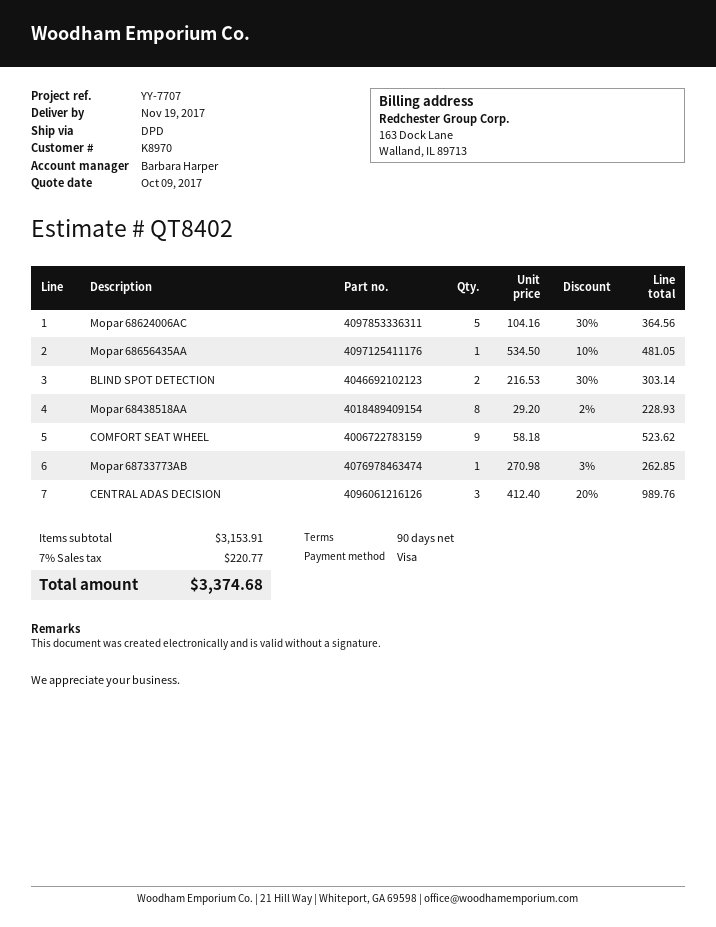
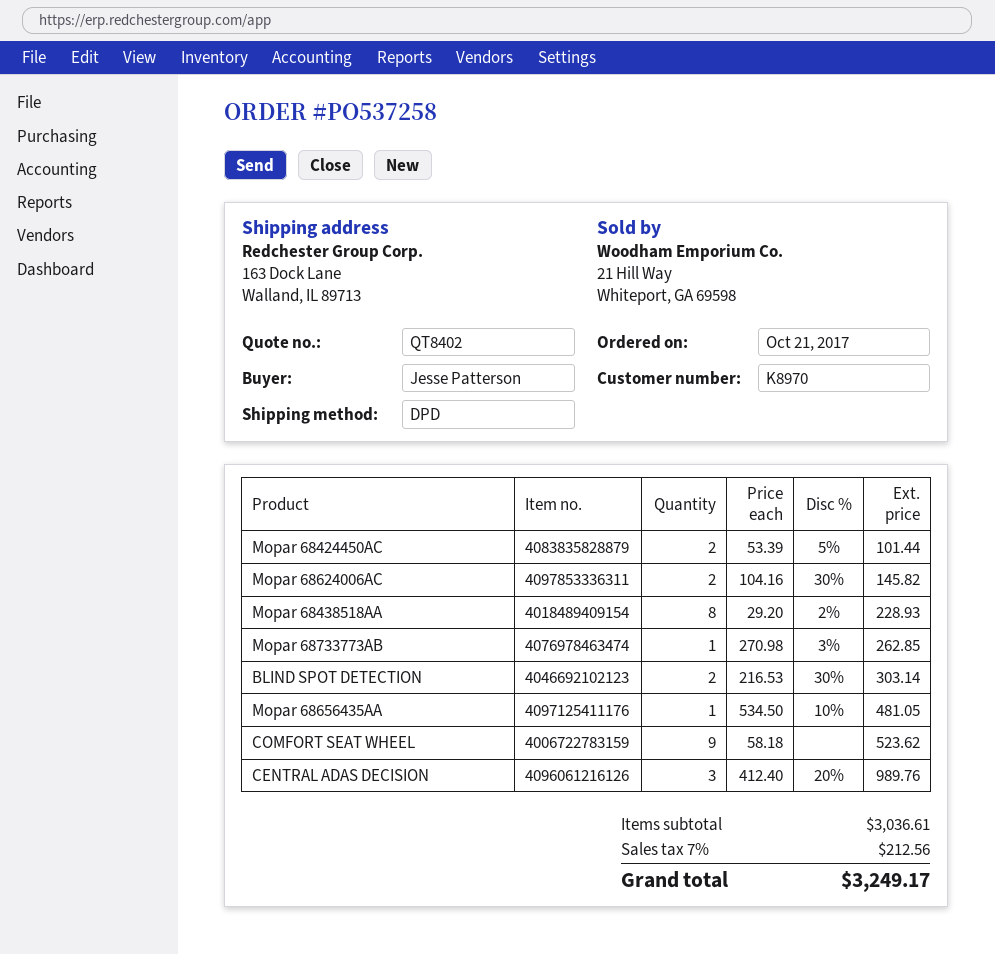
Mopar 68624006AC: 5 x 104.16 - 30% = 364.56 -> 2 x 104.16 - 30% = 145.82
Mopar 68424450AC: none -> 2 x 53.39 - 5% = 101.44
subtotal: 3153.91 -> 3036.61
tax: 7% = 220.77 -> 7% = 212.56
total: 3374.68 -> 3249.17

